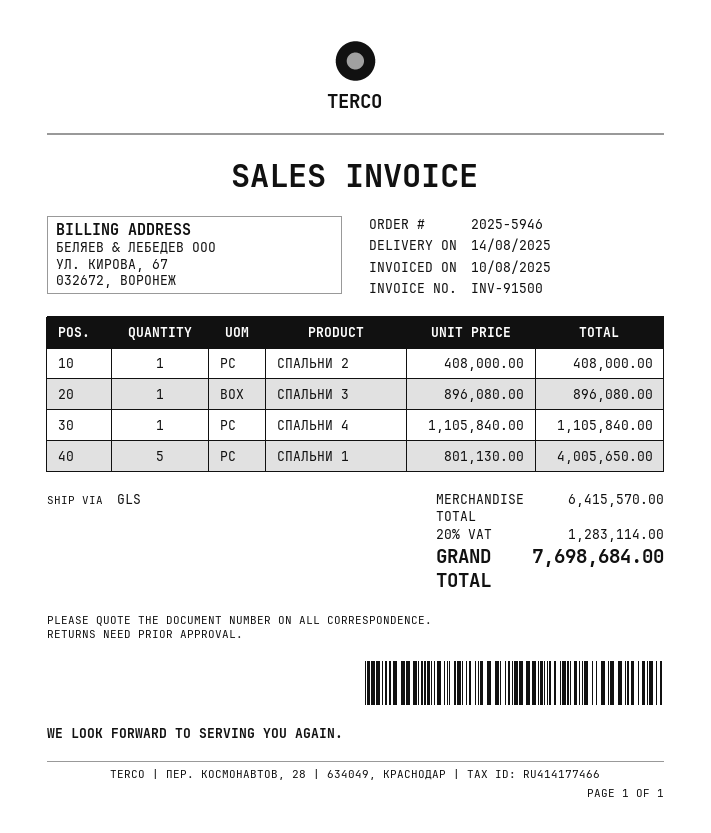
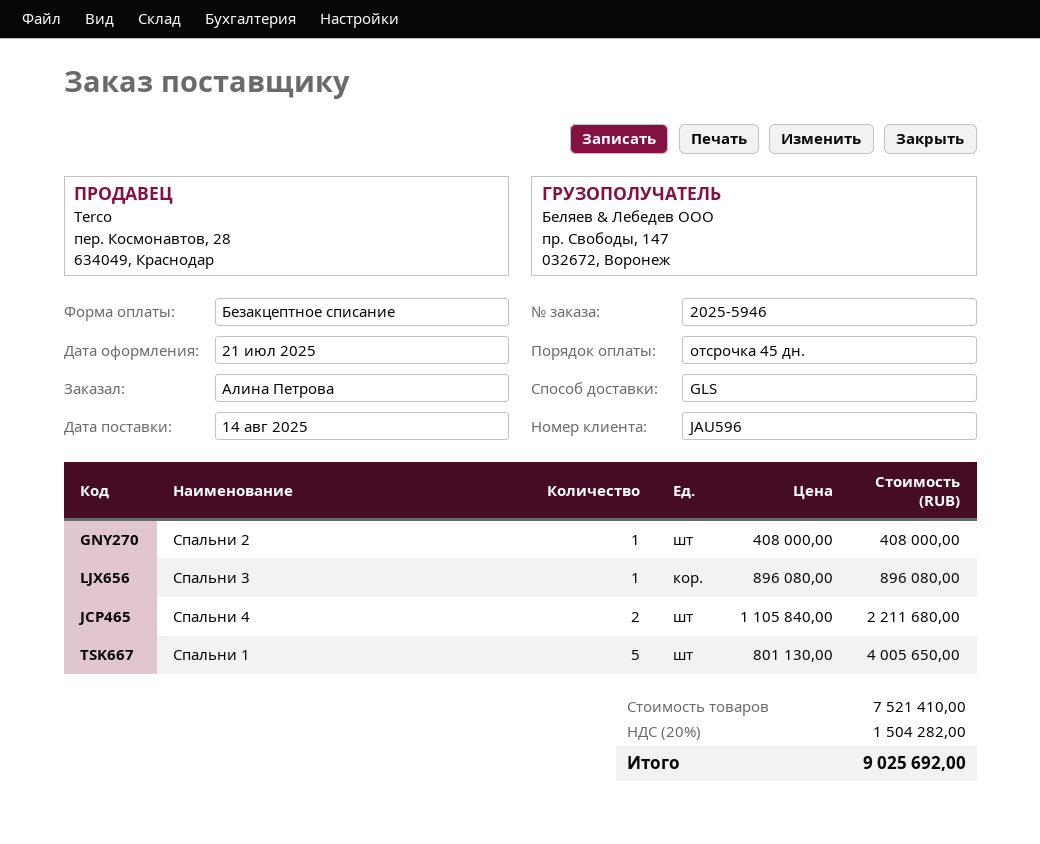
СПАЛЬНИ 4: 1 x 1105840.00 = 1105840.00 -> 2 x 1105840.00 = 2211680.00
subtotal: 6415570.00 -> 7521410.00
tax: 20% = 1283114.00 -> 20% = 1504282.00
total: 7698684.00 -> 9025692.00

